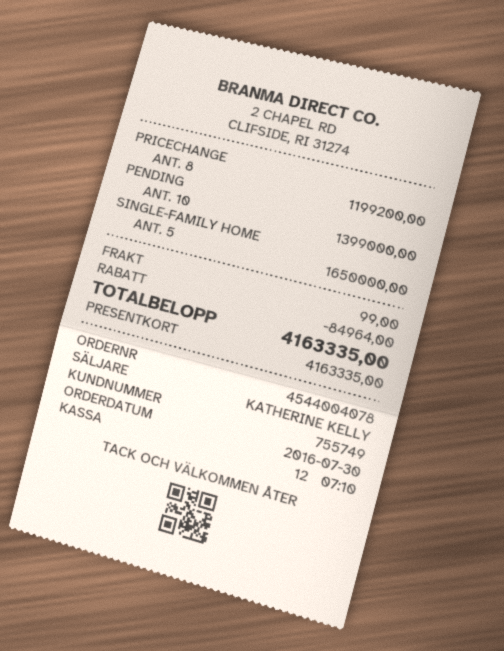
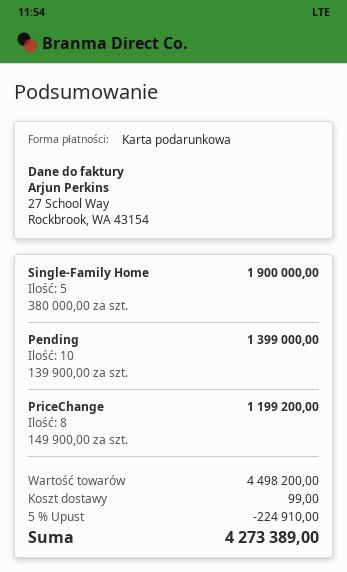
SINGLE-FAMILY HOME: 5 for 1650000.00 -> 5 for 1900000.00
discount: 84964.00 -> 224910.00
total: 4163335.00 -> 4273389.00

